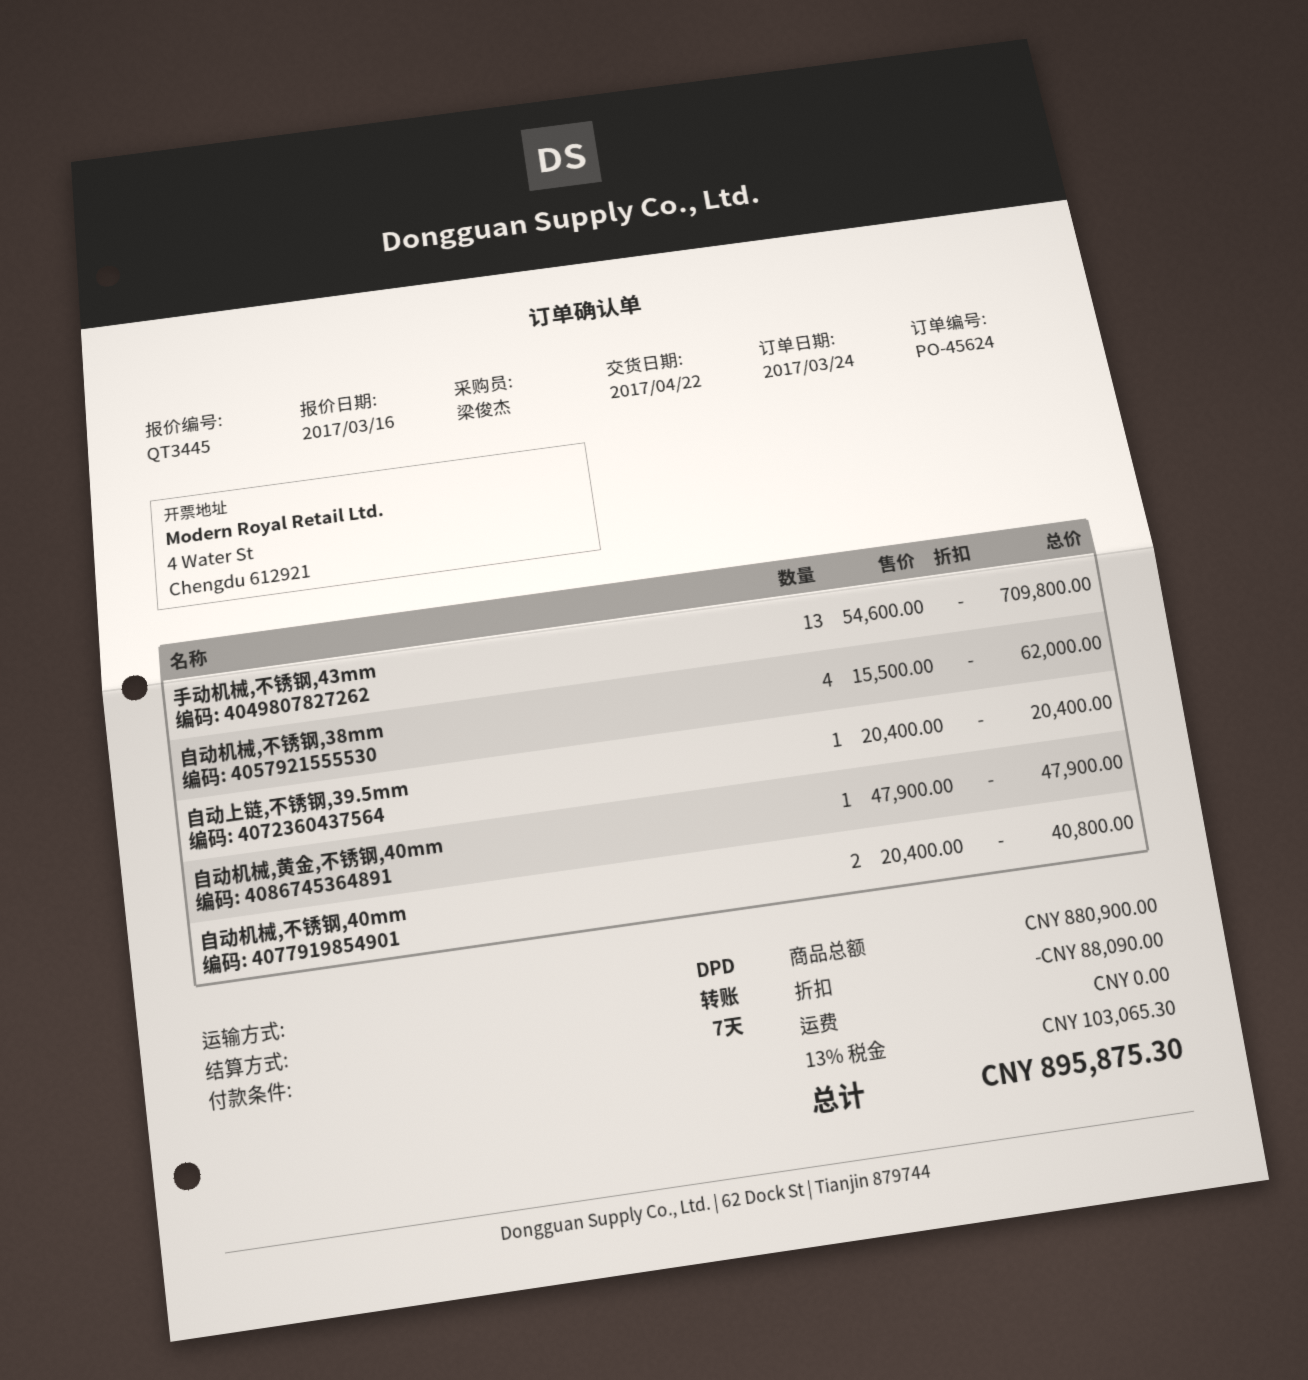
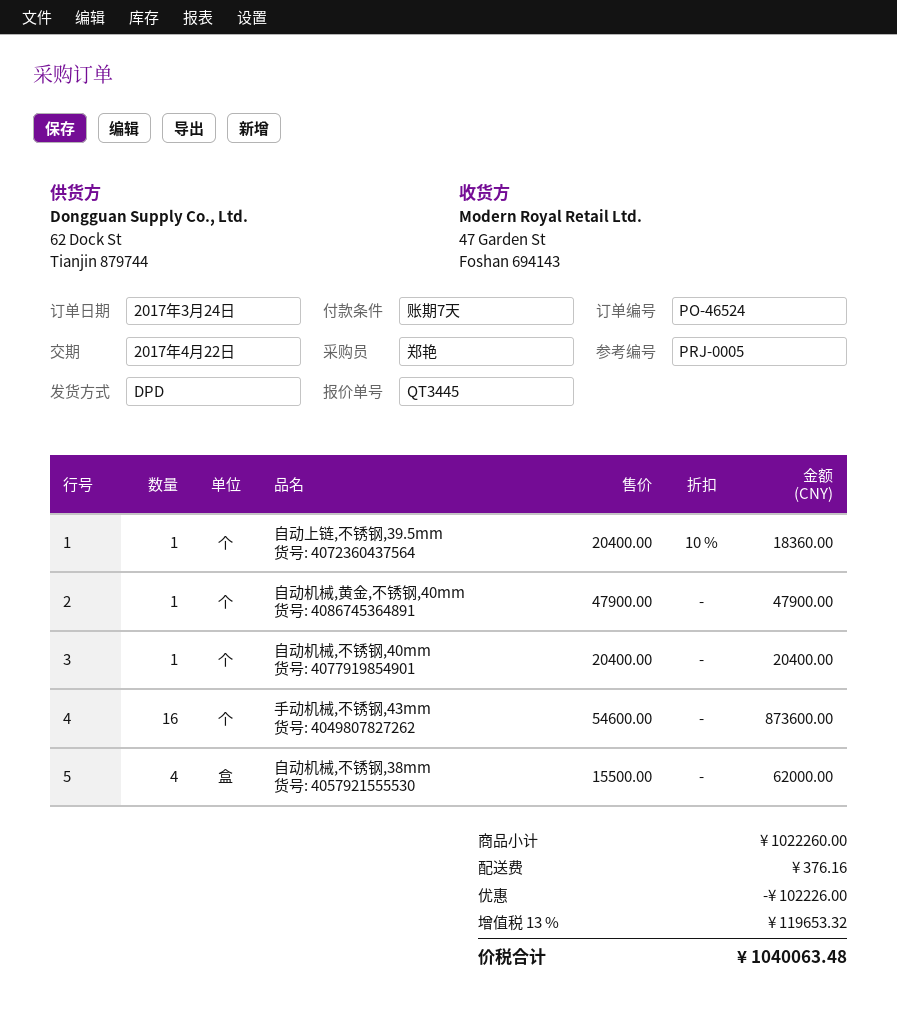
order number: PO-45624 -> PO-46524
ordered by: 梁俊杰 -> 郑艳
手动机械,不锈钢,43mm: 13 x 54600.00 = 709800.00 -> 16 x 54600.00 = 873600.00
自动上链,不锈钢,39.5mm: 1 x 20400.00 = 20400.00 -> 1 x 20400.00 - 10% = 18360.00
自动机械,不锈钢,40mm: 2 x 20400.00 = 40800.00 -> 1 x 20400.00 = 20400.00
subtotal: 880900.00 -> 1022260.00
discount: 88090.00 -> 102226.00
shipping: 0.00 -> 376.16
tax: 13% = 103065.30 -> 13% = 119653.32
total: 895875.30 -> 1040063.48

